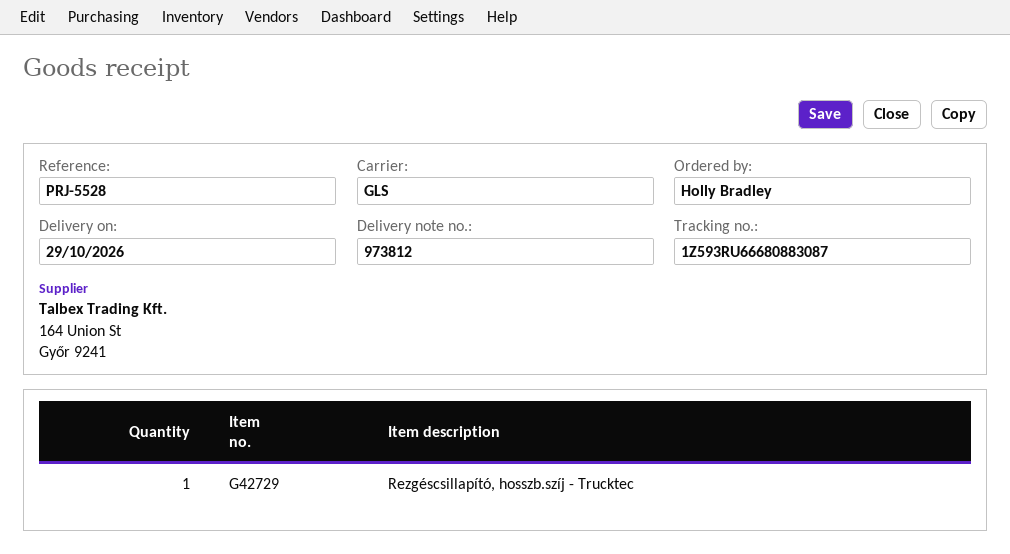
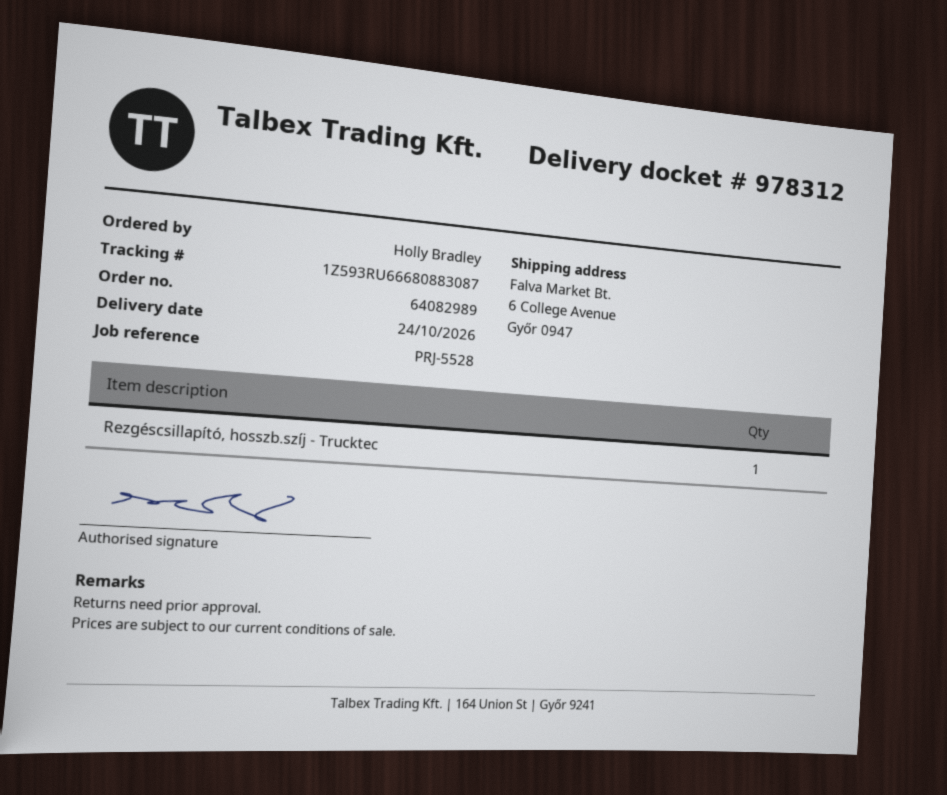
delivery note number: 973812 -> 978312
delivery date: 2026-10-29 -> 2026-10-24

